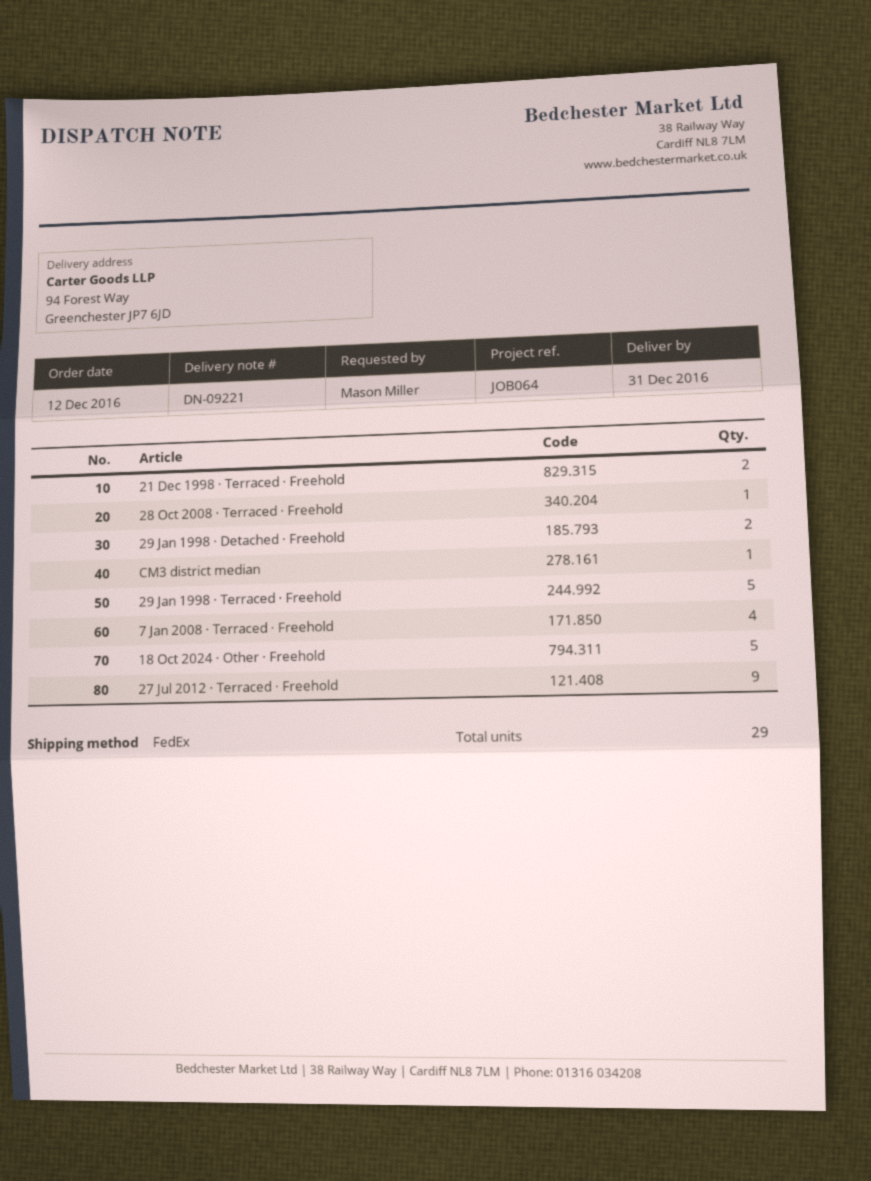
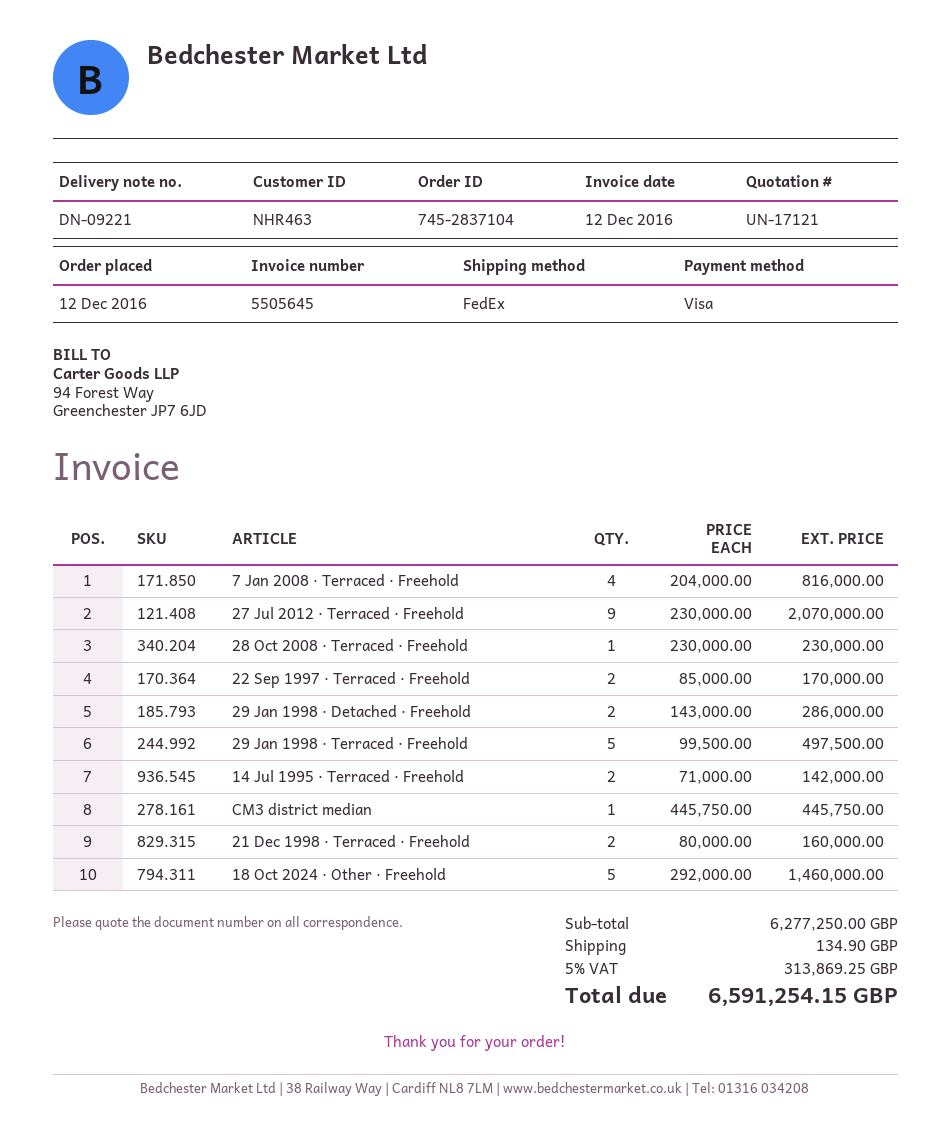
22 Sep 1997 · Terraced · Freehold: none -> 2
14 Jul 1995 · Terraced · Freehold: none -> 2

